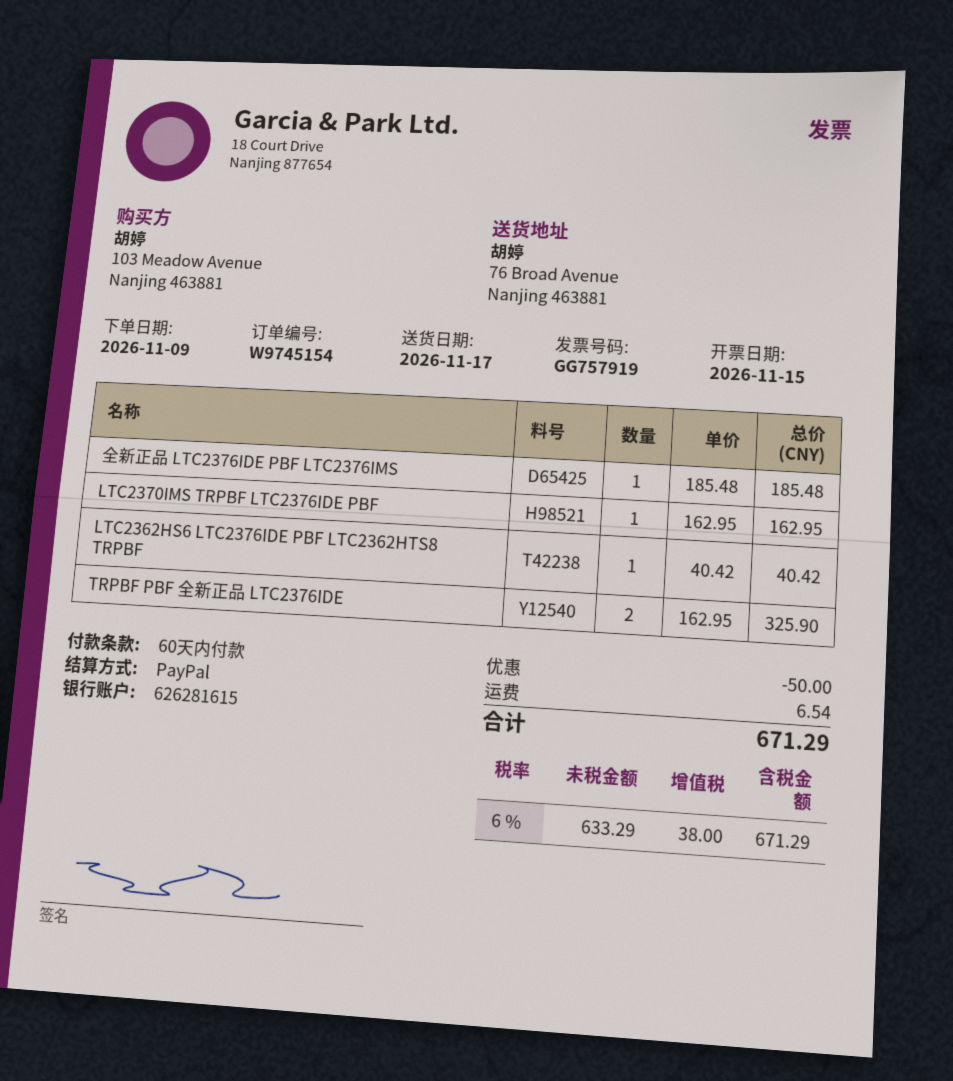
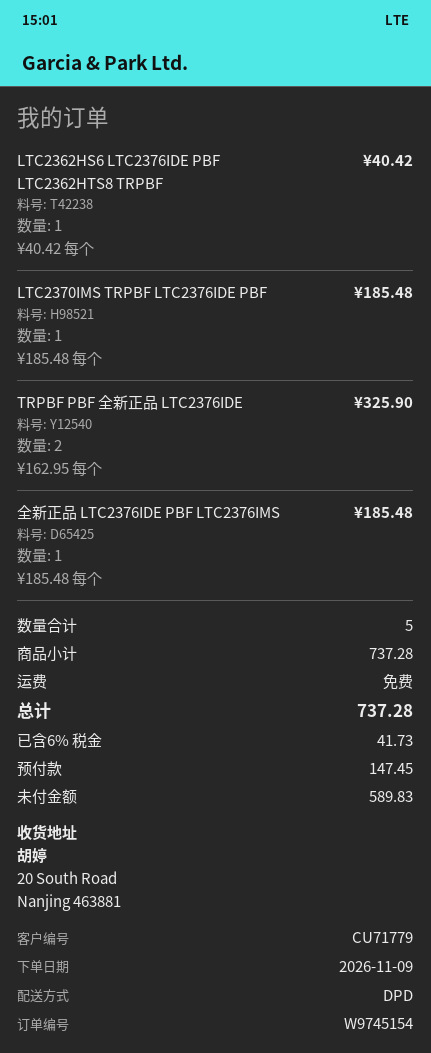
ship to: 76 Broad Avenue, Nanjing 463881 -> 20 South Road, Nanjing 463881
LTC2370IMS TRPBF LTC2376IDE PBF: 1 x 162.95 = 162.95 -> 1 x 185.48 = 185.48
discount: 50.00 -> none
shipping: 6.54 -> 0.00
tax: 6% = 38.00 -> 6% = 41.73
total: 671.29 -> 737.28

